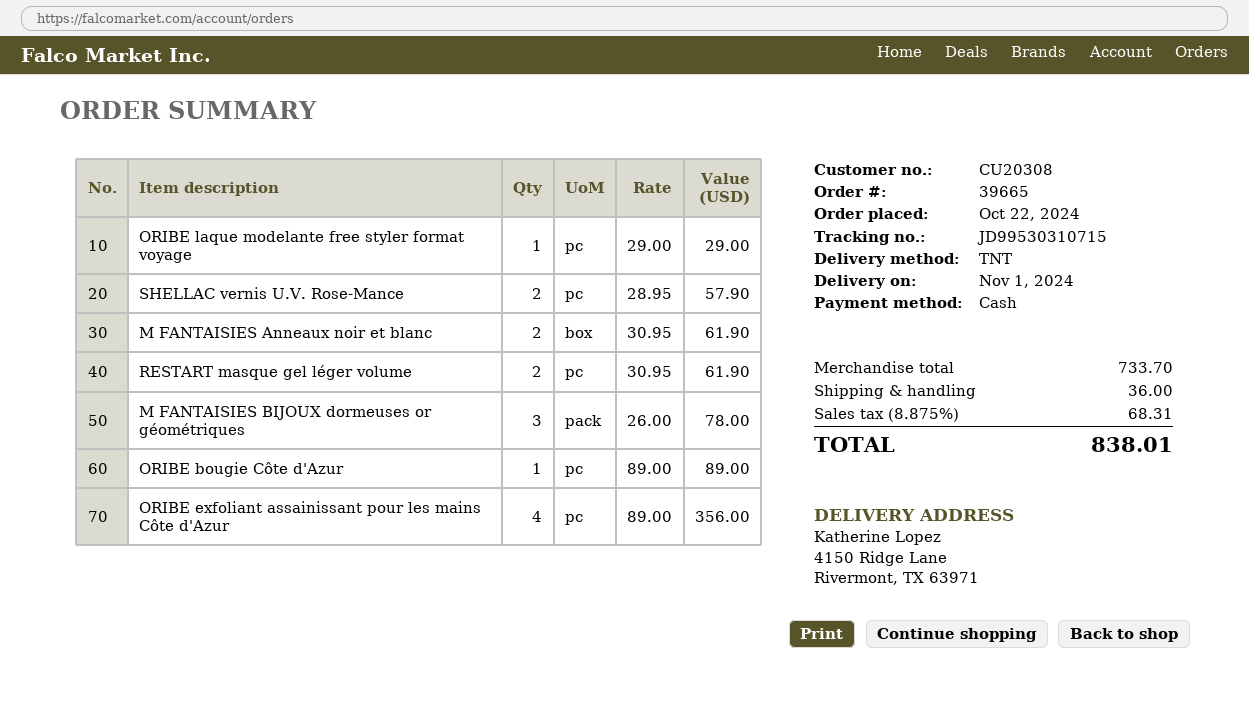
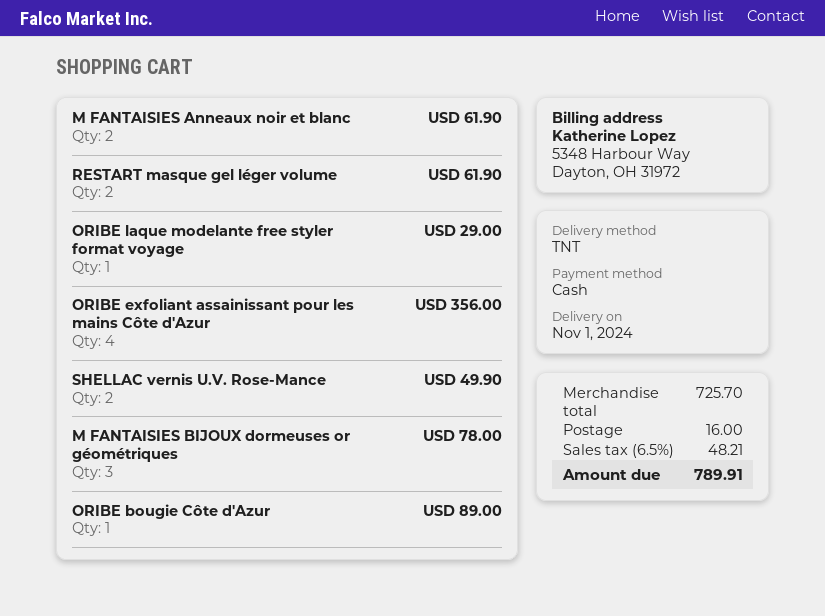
SHELLAC vernis U.V. Rose-Mance: 2 for 57.90 -> 2 for 49.90
subtotal: 733.70 -> 725.70
shipping: 36.00 -> 16.00
tax: 8.875% = 68.31 -> 6.5% = 48.21
total: 838.01 -> 789.91

